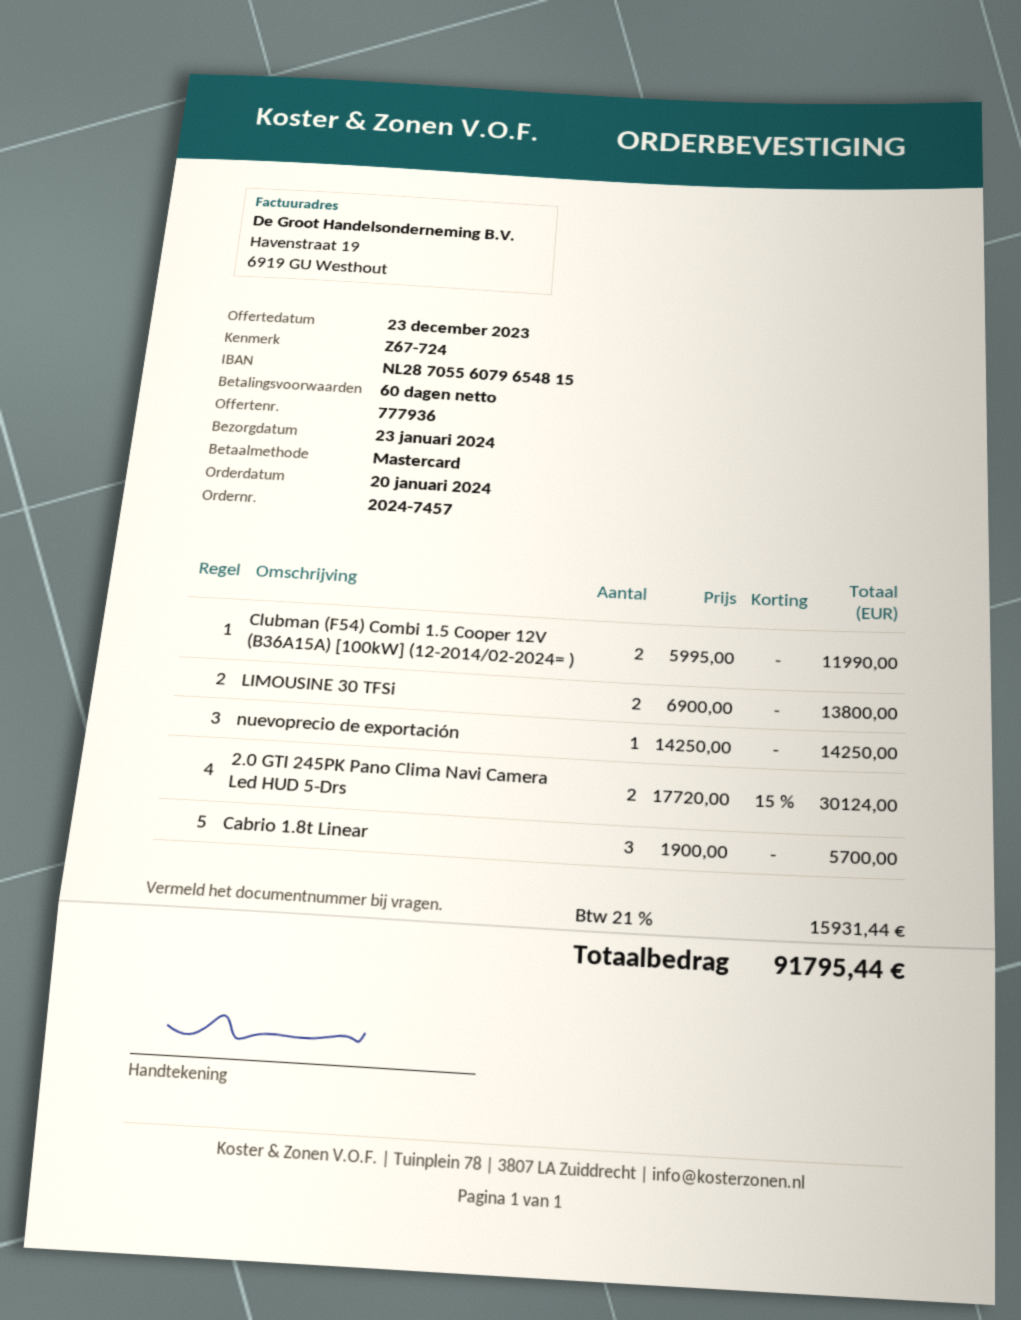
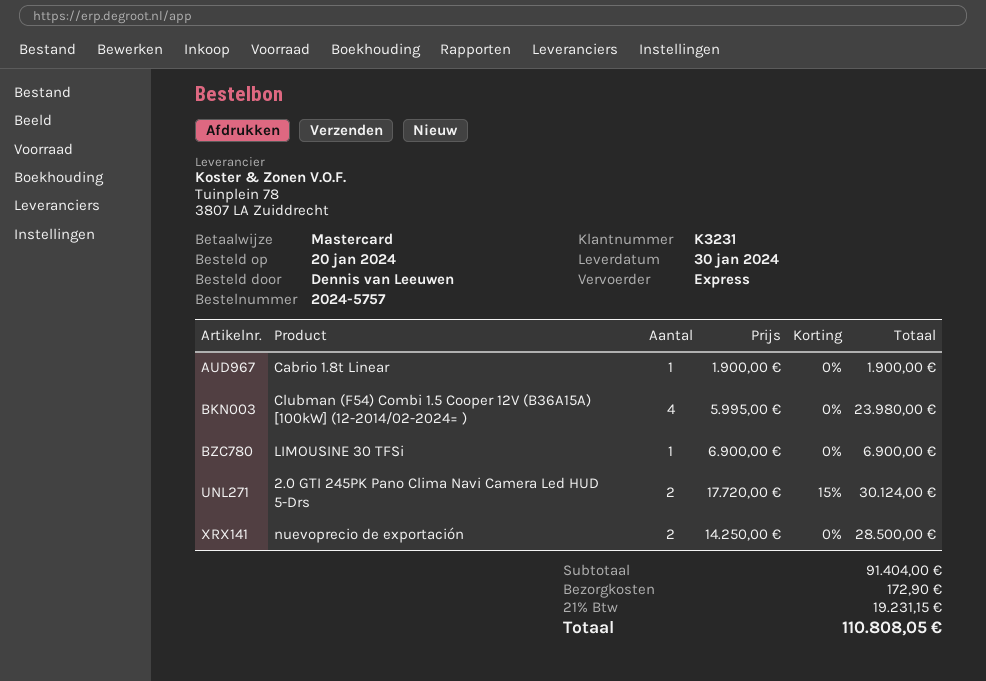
order number: 2024-7457 -> 2024-5757
delivery date: 2024-01-23 -> 2024-01-30
Clubman (F54) Combi 1.5 Cooper 12V (B36A15A) [100kW] (12-2014/02-2024= ): 2 x 5995.00 = 11990.00 -> 4 x 5995.00 = 23980.00
LIMOUSINE 30 TFSi: 2 x 6900.00 = 13800.00 -> 1 x 6900.00 = 6900.00
nuevoprecio de exportación: 1 x 14250.00 = 14250.00 -> 2 x 14250.00 = 28500.00
Cabrio 1.8t Linear: 3 x 1900.00 = 5700.00 -> 1 x 1900.00 = 1900.00
shipping: none -> 172.90
tax: 21% = 15931.44 -> 21% = 19231.15
total: 91795.44 -> 110808.05

